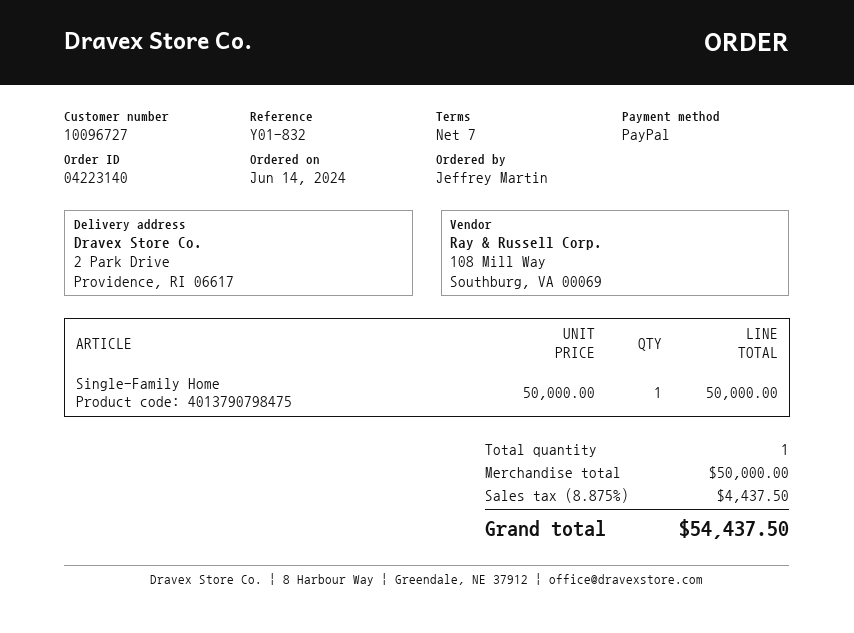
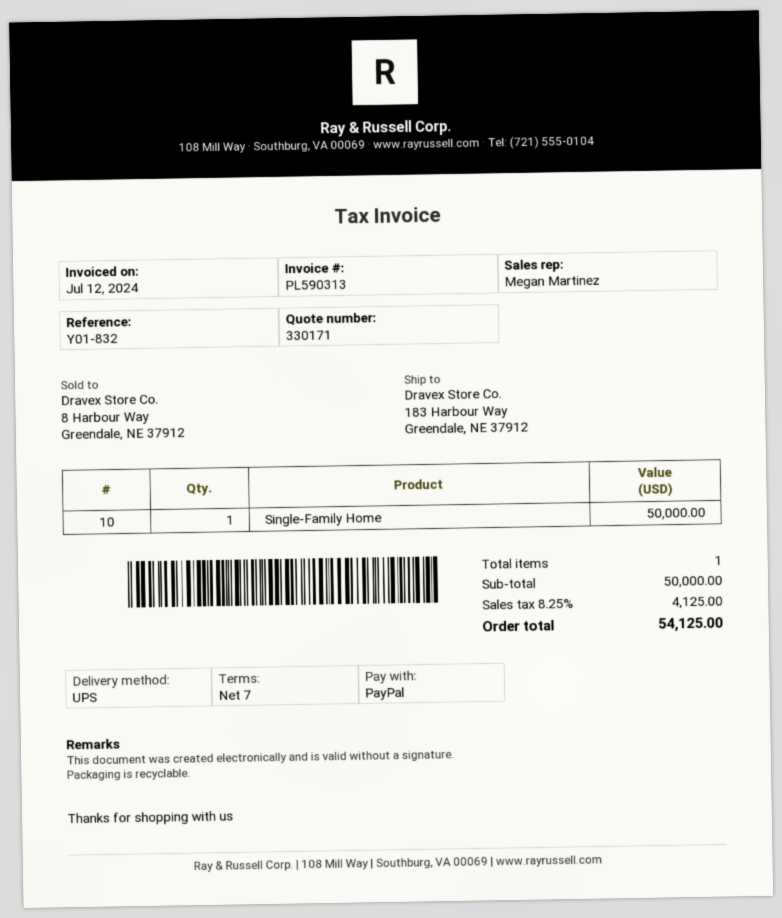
ship to: 2 Park Drive, Providence, RI 06617 -> 183 Harbour Way, Greendale, NE 37912
tax: 8.875% = 4437.50 -> 8.25% = 4125.00
total: 54437.50 -> 54125.00

